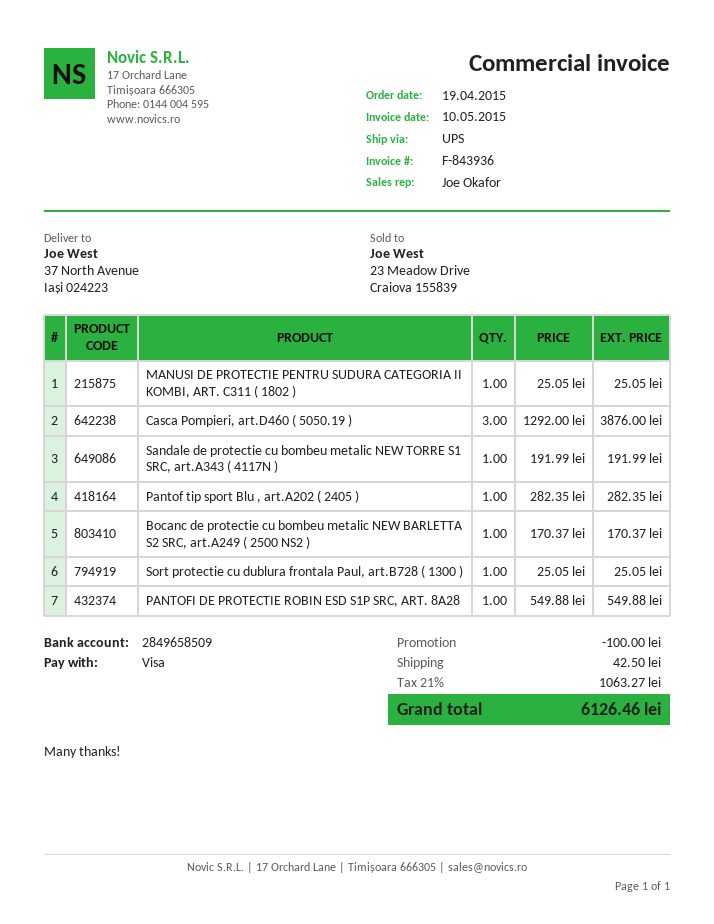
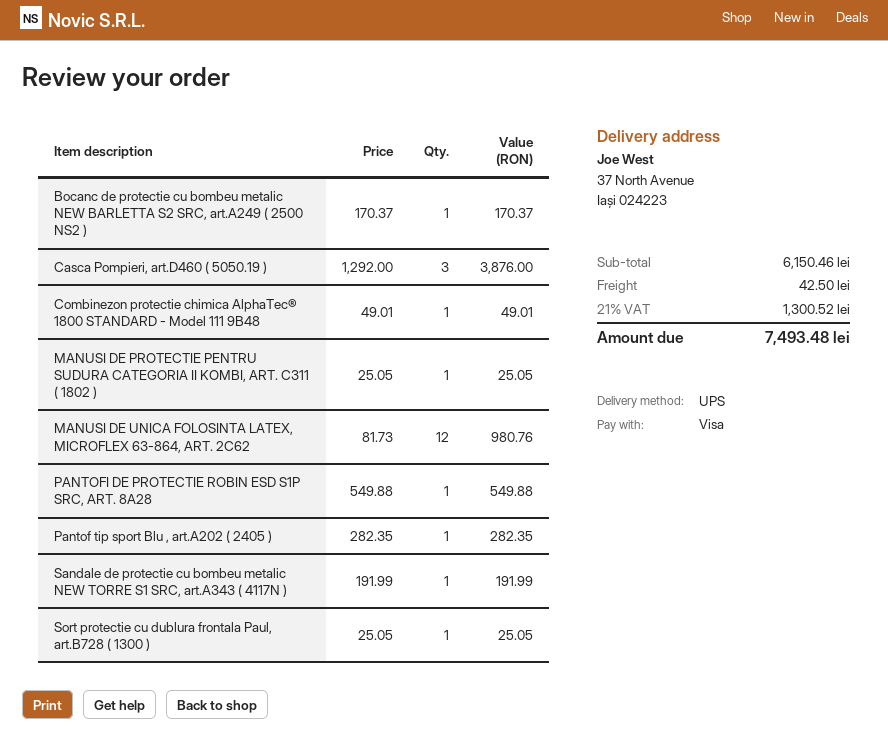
Combinezon protectie chimica AlphaTec® 1800 STANDARD - Model 111 9B48: none -> 1 x 49.01 = 49.01
MANUSI DE UNICA FOLOSINTA LATEX, MICROFLEX 63-864, ART. 2C62: none -> 12 x 81.73 = 980.76
discount: 100.00 -> none
tax: 21% = 1063.27 -> 21% = 1300.52
total: 6126.46 -> 7493.48

